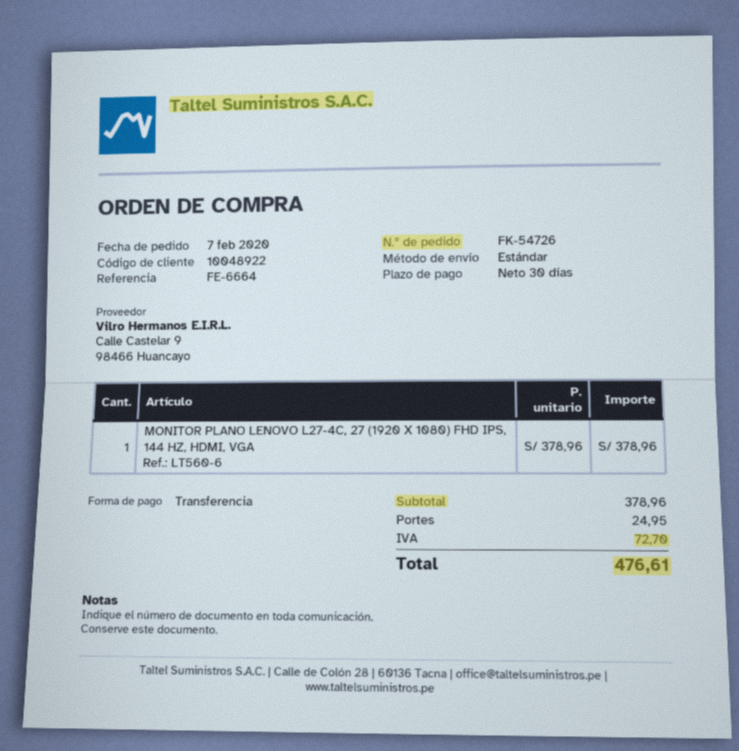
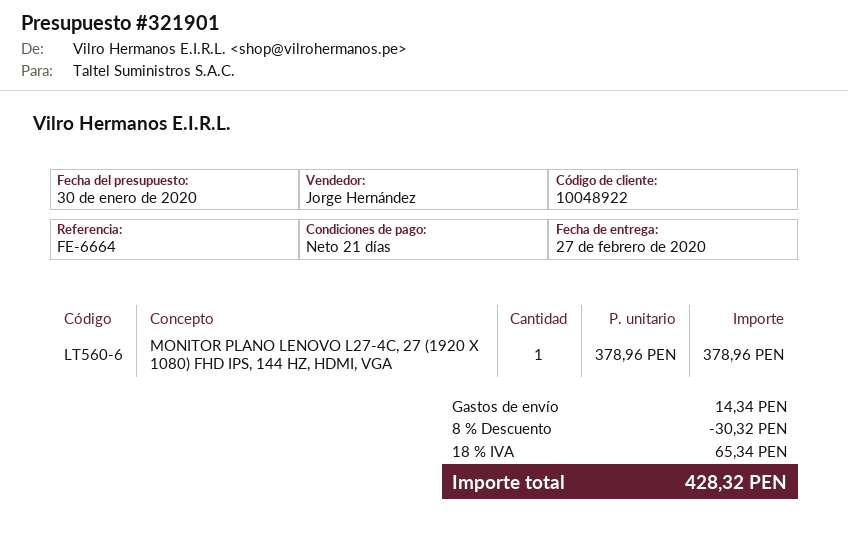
payment terms: 30 days -> 21 days
discount: none -> 8% = 30.32
shipping: 24.95 -> 14.34
tax: 72.70 -> 65.34
total: 476.61 -> 428.32

